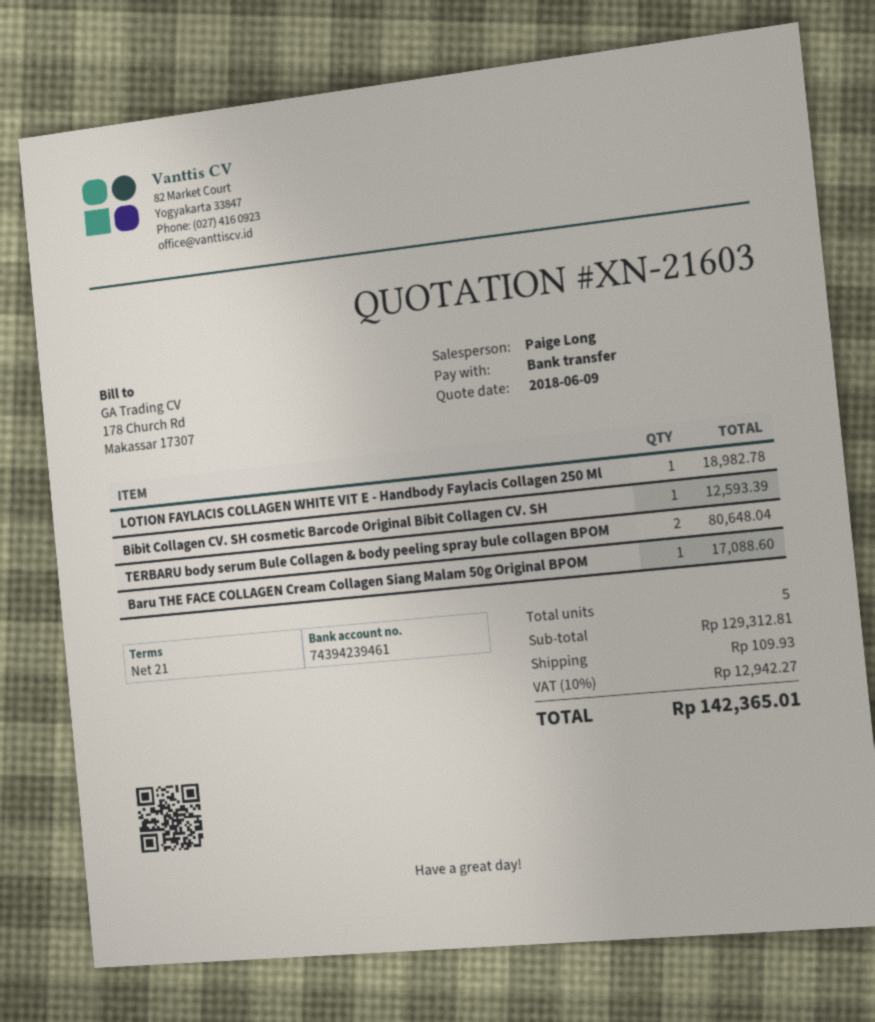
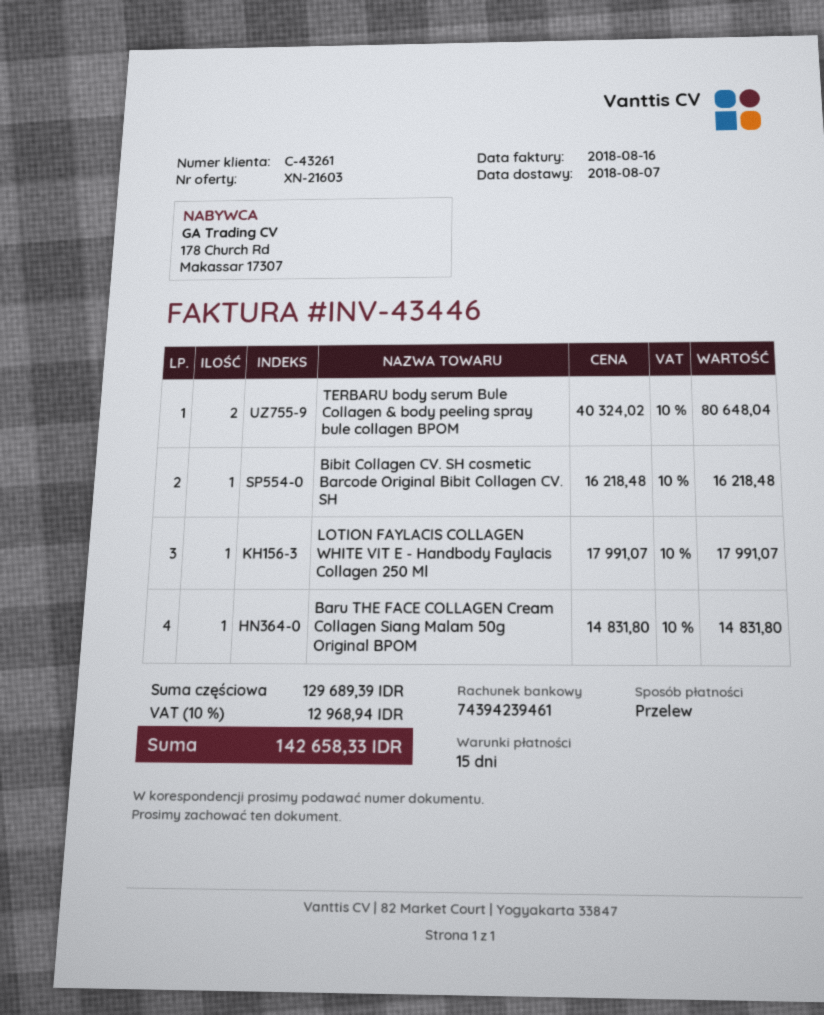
payment terms: 21 days -> 15 days
LOTION FAYLACIS COLLAGEN WHITE VIT E - Handbody Faylacis Collagen 250 Ml: 1 for 18982.78 -> 1 for 17991.07
Bibit Collagen CV. SH cosmetic Barcode Original Bibit Collagen CV. SH: 1 for 12593.39 -> 1 for 16218.48
Baru THE FACE COLLAGEN Cream Collagen Siang Malam 50g Original BPOM: 1 for 17088.60 -> 1 for 14831.80
subtotal: 129312.81 -> 129689.39
shipping: 109.93 -> none
tax: 10% = 12942.27 -> 10% = 12968.94
total: 142365.01 -> 142658.33

